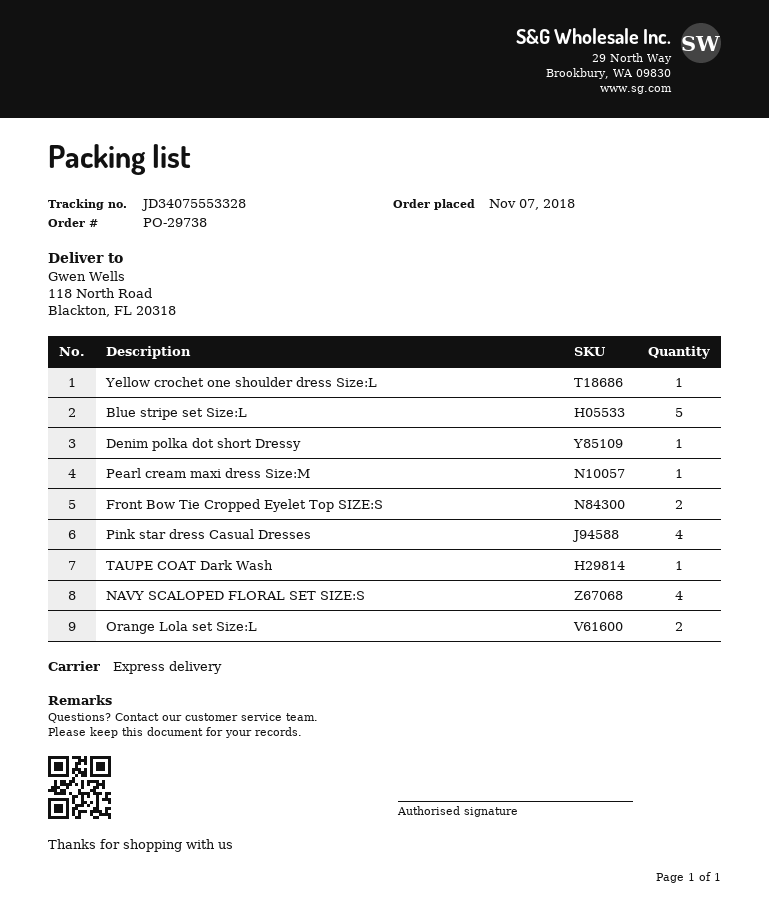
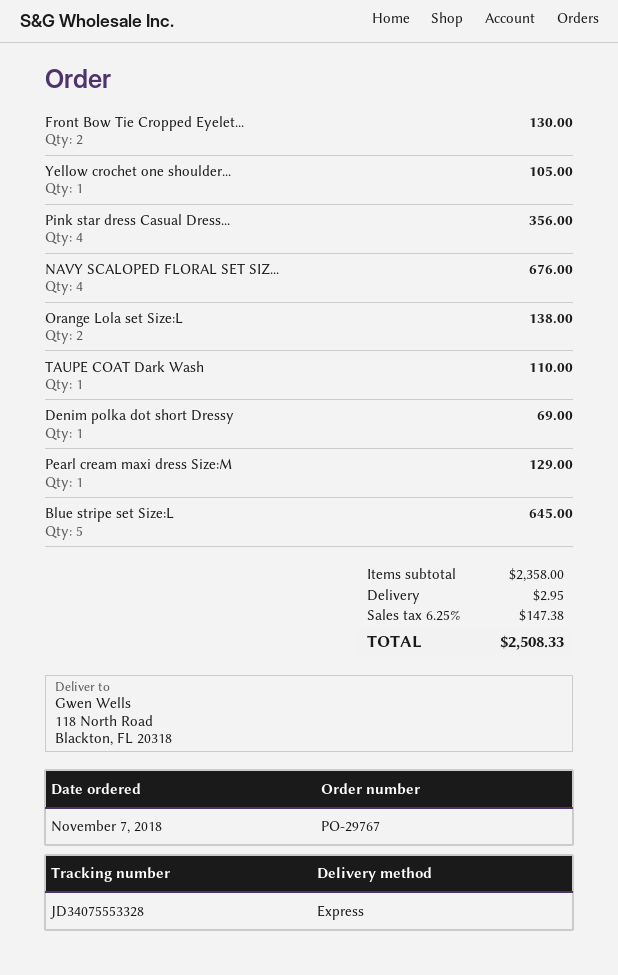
order number: PO-29738 -> PO-29767

